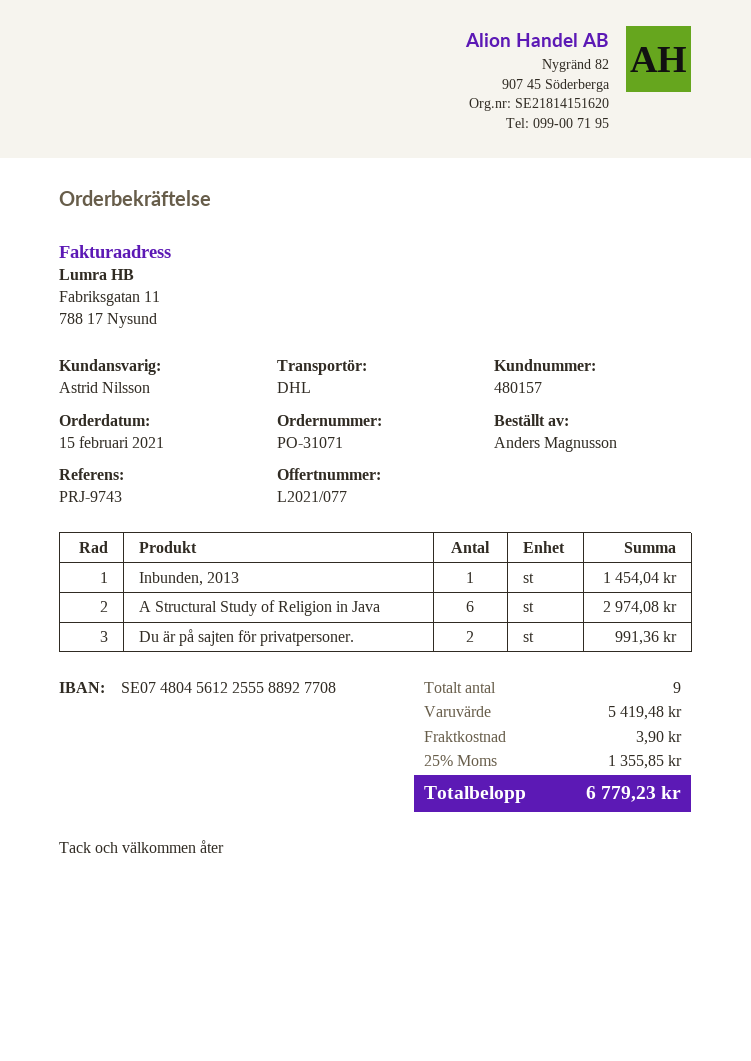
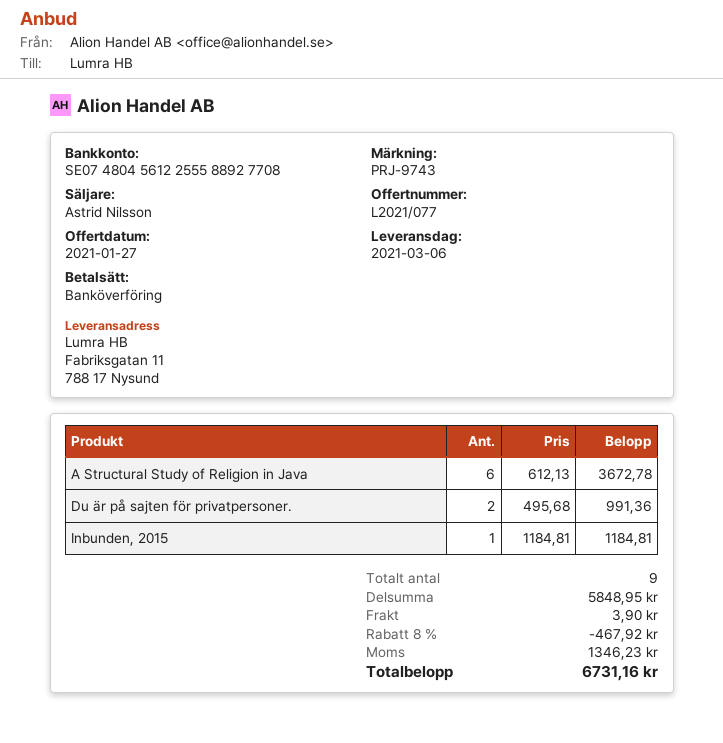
Inbunden, 2013: 1 for 1454.04 -> none
A Structural Study of Religion in Java: 6 for 2974.08 -> 6 for 3672.78
Inbunden, 2015: none -> 1 for 1184.81
subtotal: 5419.48 -> 5848.95
discount: none -> 8% = 467.92
tax: 1355.85 -> 1346.23
total: 6779.23 -> 6731.16

